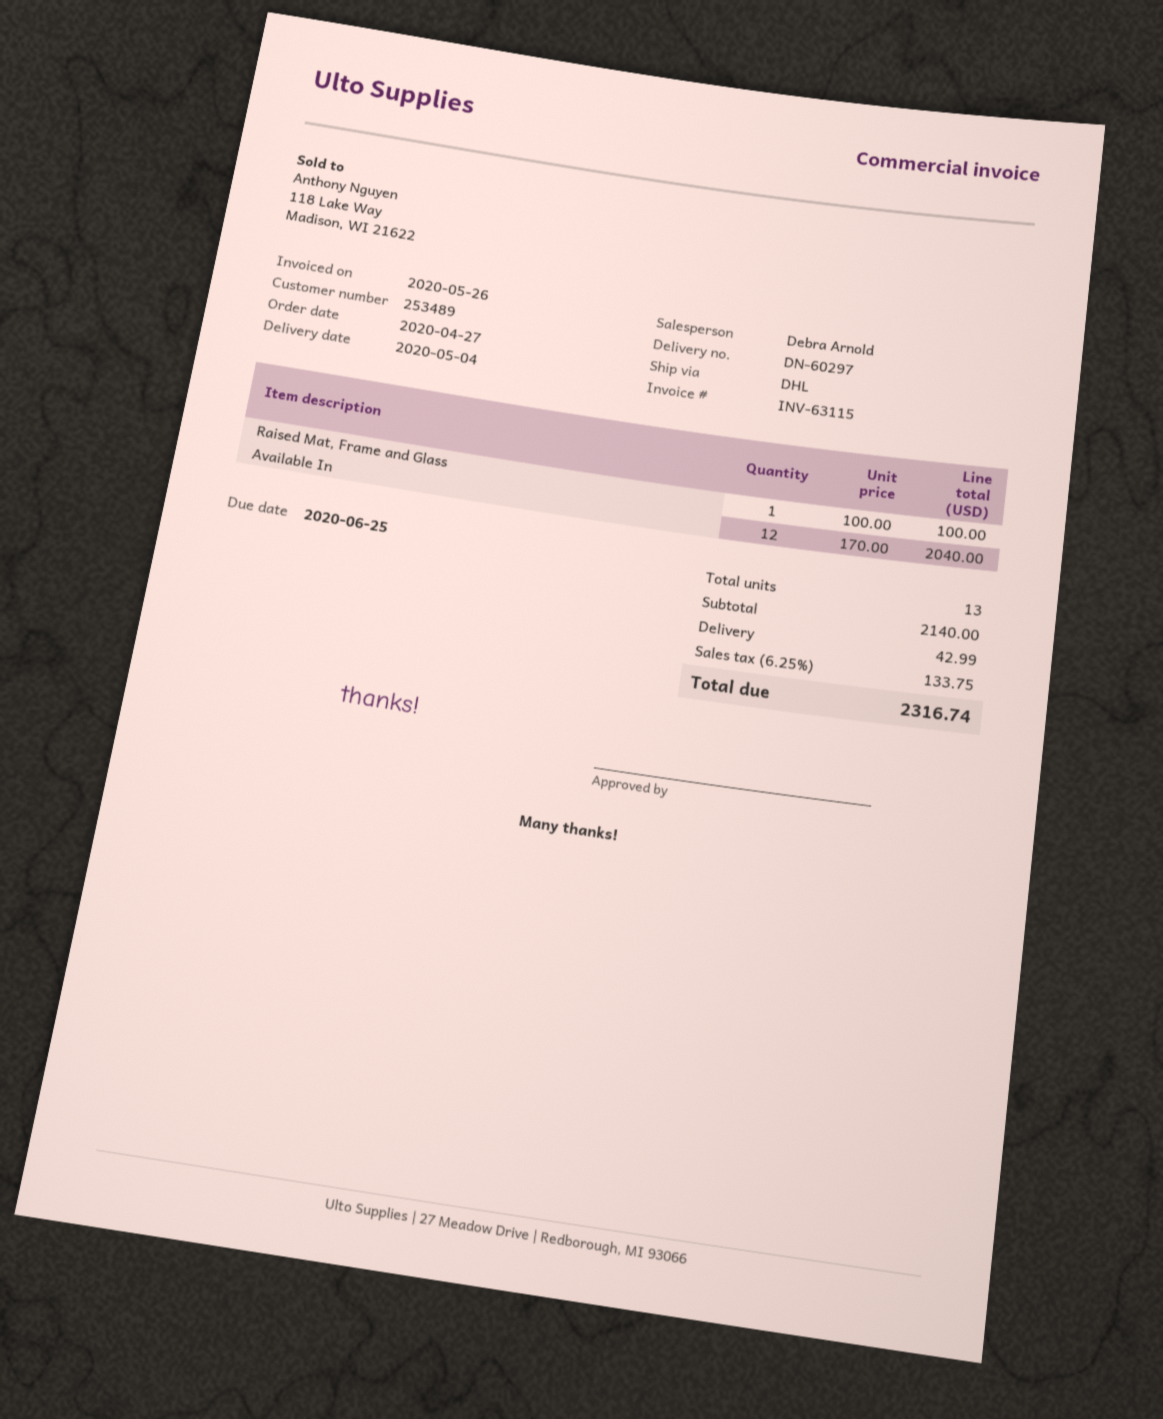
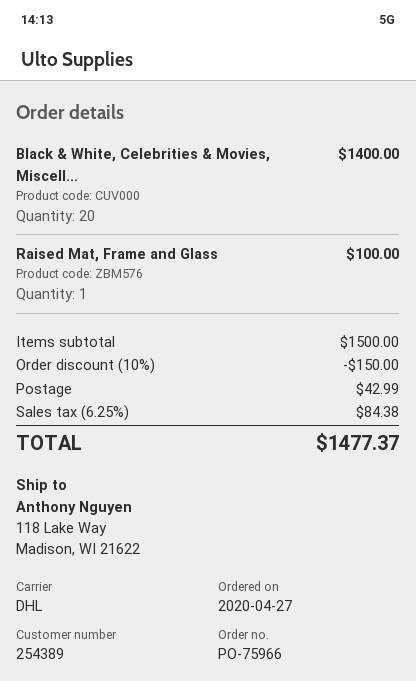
customer number: 253489 -> 254389
Available In: 12 for 2040.00 -> none
Black & White, Celebrities & Movies, Miscell...: none -> 20 for 1400.00
subtotal: 2140.00 -> 1500.00
discount: none -> 10% = 150.00
tax: 6.25% = 133.75 -> 6.25% = 84.38
total: 2316.74 -> 1477.37

